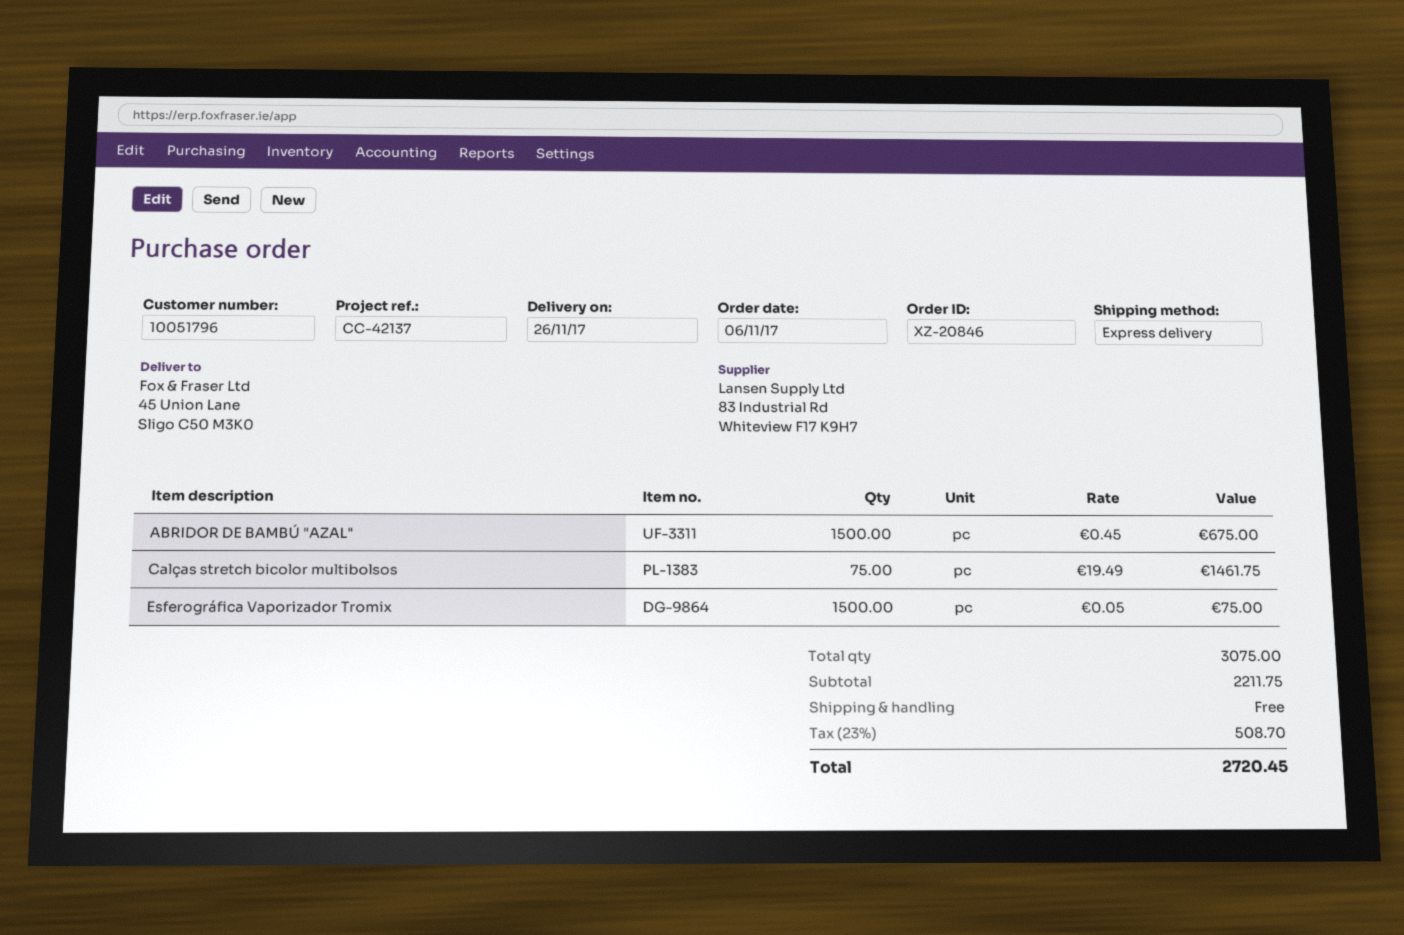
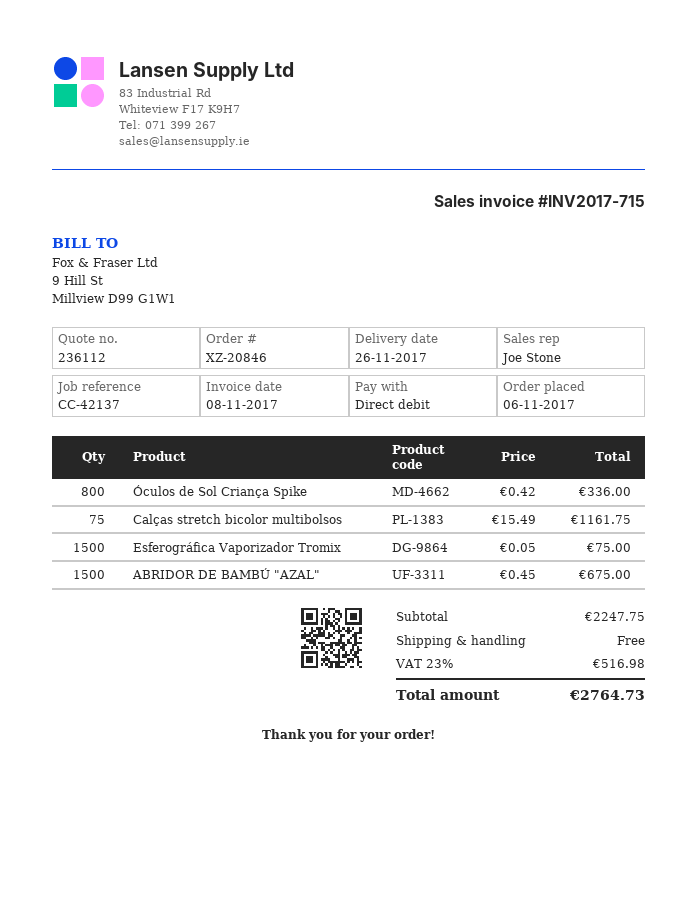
Calças stretch bicolor multibolsos: 75 x 19.49 = 1461.75 -> 75 x 15.49 = 1161.75
Óculos de Sol Criança Spike: none -> 800 x 0.42 = 336.00
subtotal: 2211.75 -> 2247.75
tax: 23% = 508.70 -> 23% = 516.98
total: 2720.45 -> 2764.73

